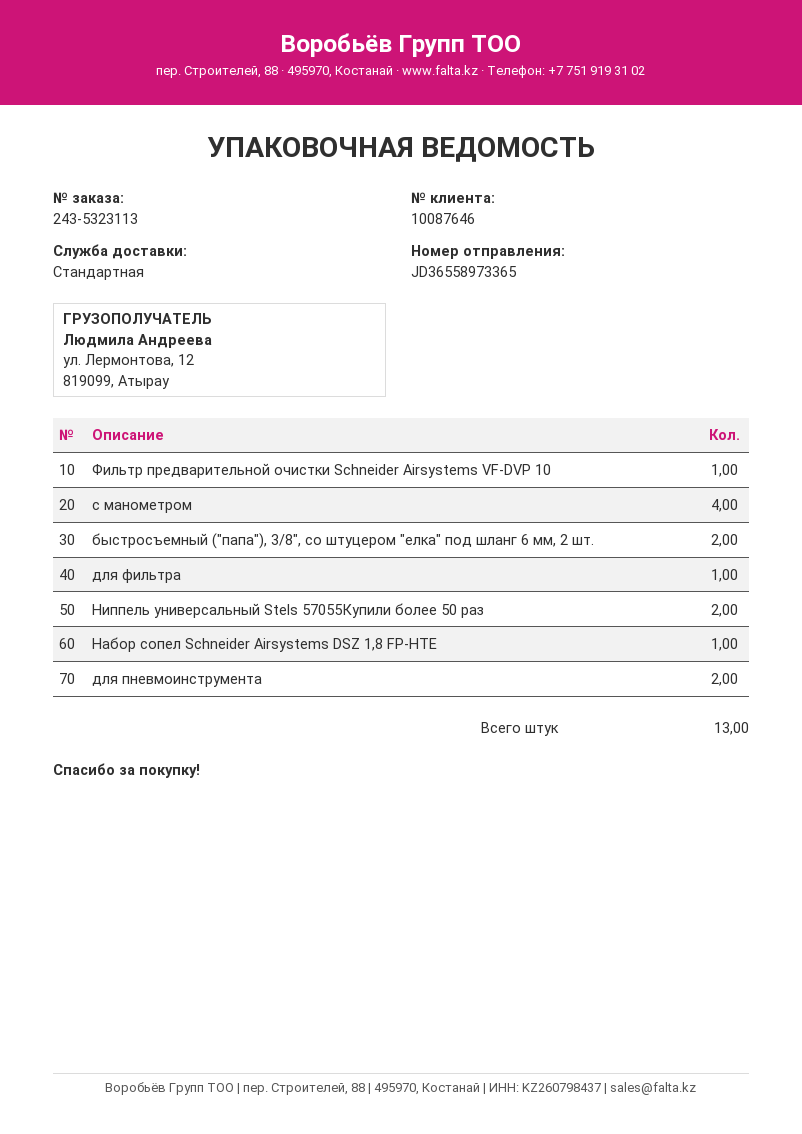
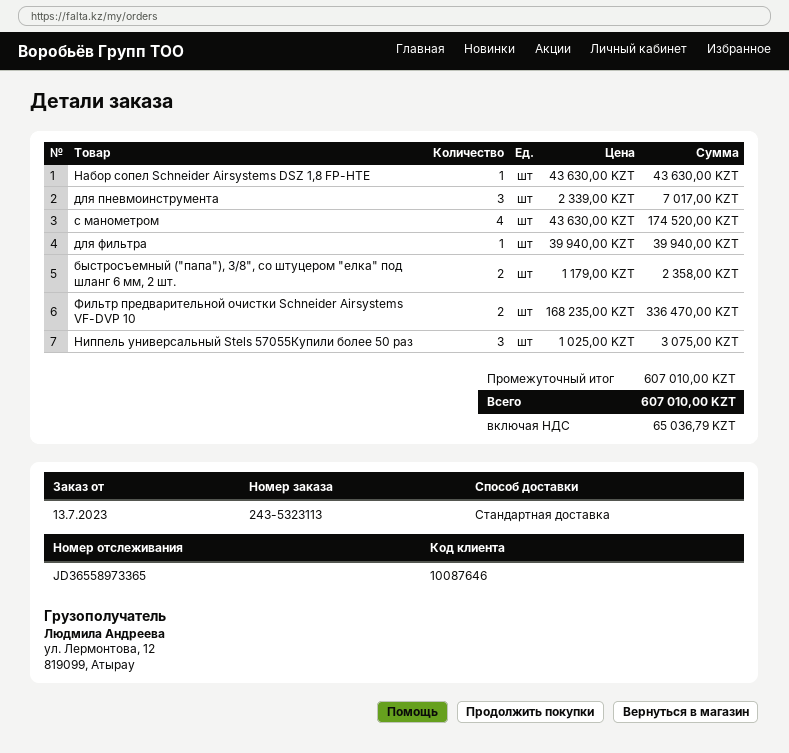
Фильтр предварительной очистки Schneider Airsystems VF-DVP 10: 1 -> 2
Ниппель универсальный Stels 57055Купили более 50 раз: 2 -> 3
для пневмоинструмента: 2 -> 3

